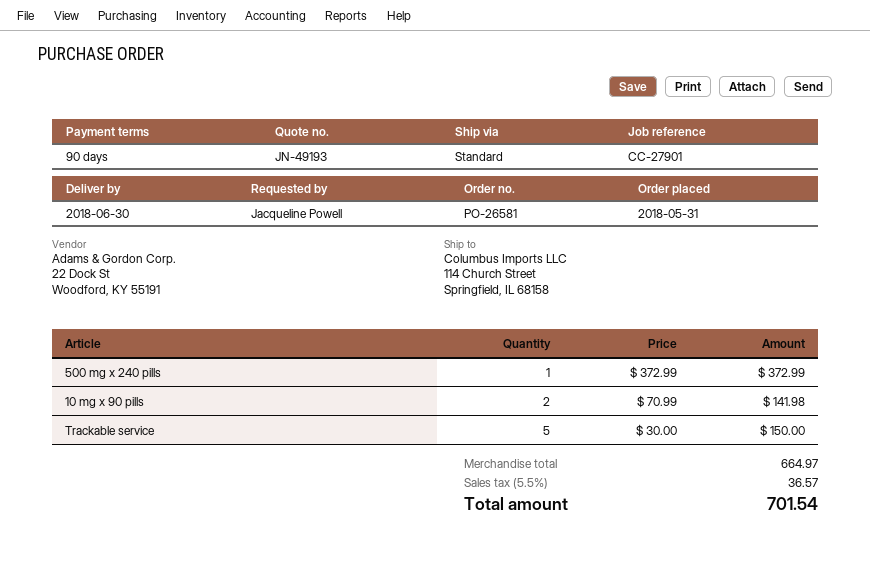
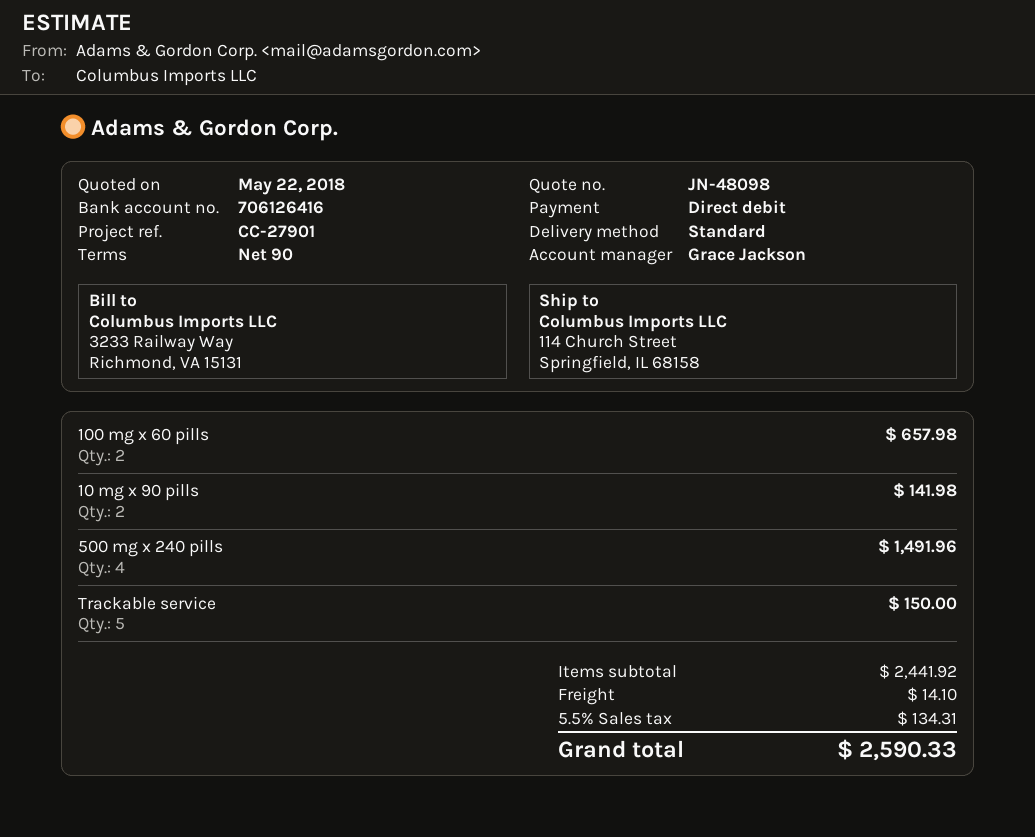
quote number: JN-49193 -> JN-48098
500 mg x 240 pills: 1 for 372.99 -> 4 for 1491.96
100 mg x 60 pills: none -> 2 for 657.98
subtotal: 664.97 -> 2441.92
shipping: none -> 14.10
tax: 5.5% = 36.57 -> 5.5% = 134.31
total: 701.54 -> 2590.33

